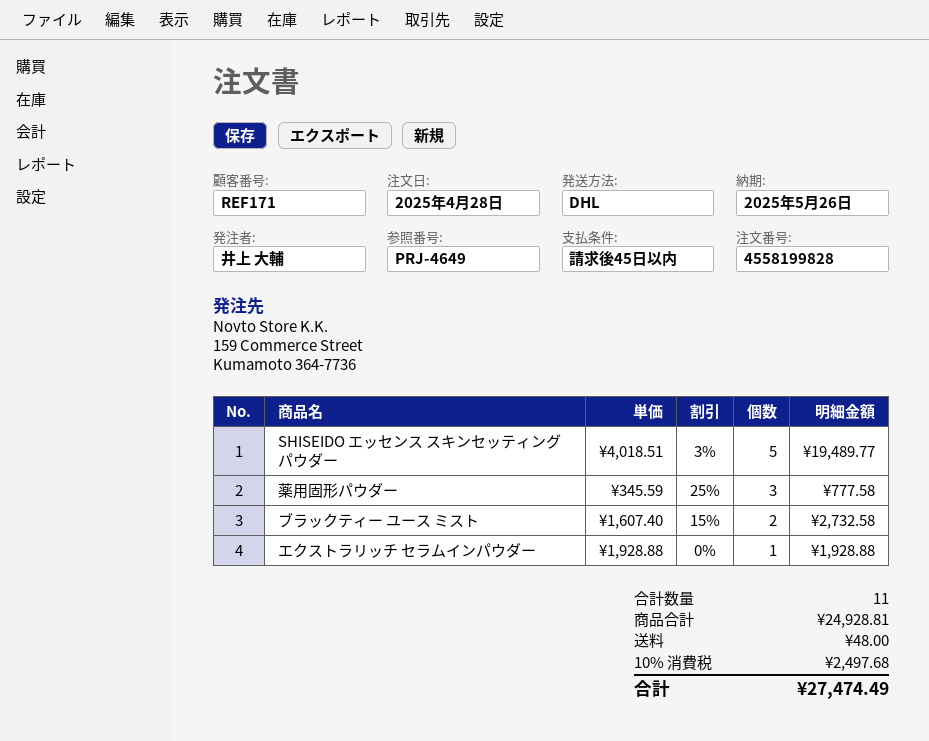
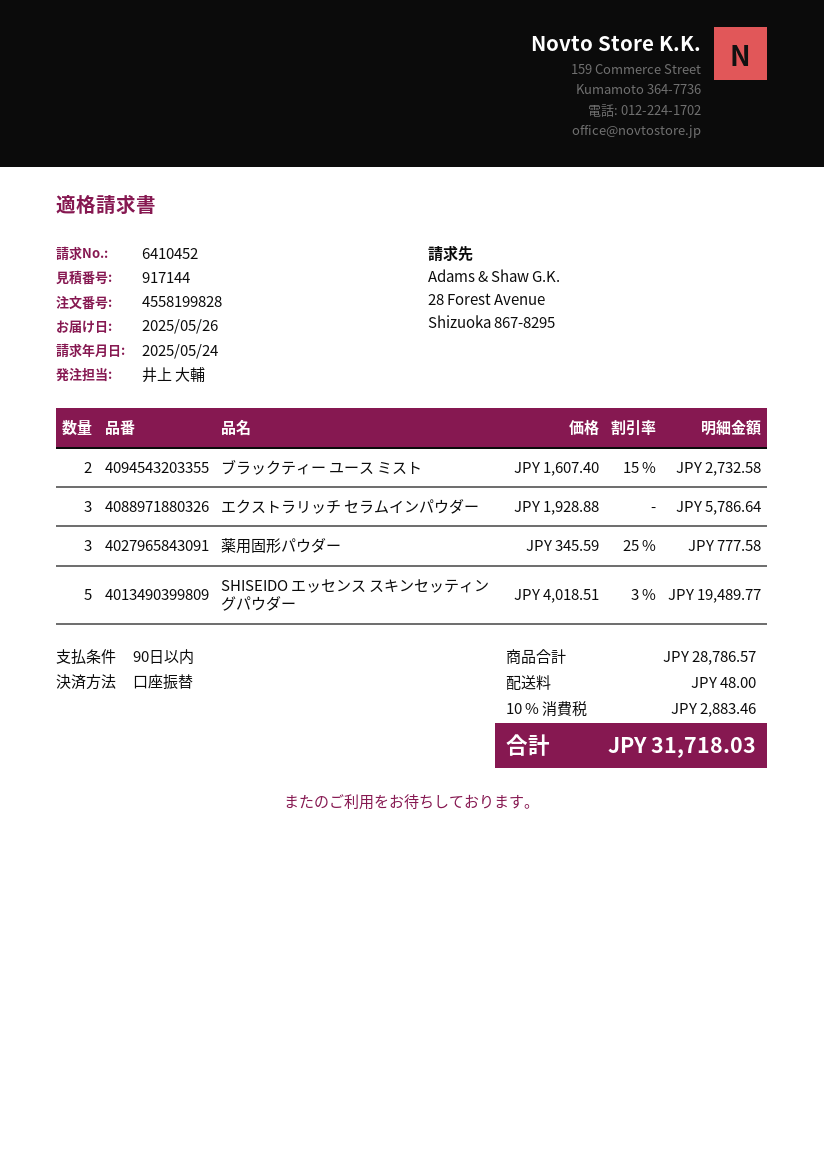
payment terms: 45 days -> 90 days
エクストラリッチ セラムインパウダー: 1 x 1928.88 = 1928.88 -> 3 x 1928.88 = 5786.64
subtotal: 24928.81 -> 28786.57
tax: 10% = 2497.68 -> 10% = 2883.46
total: 27474.49 -> 31718.03

